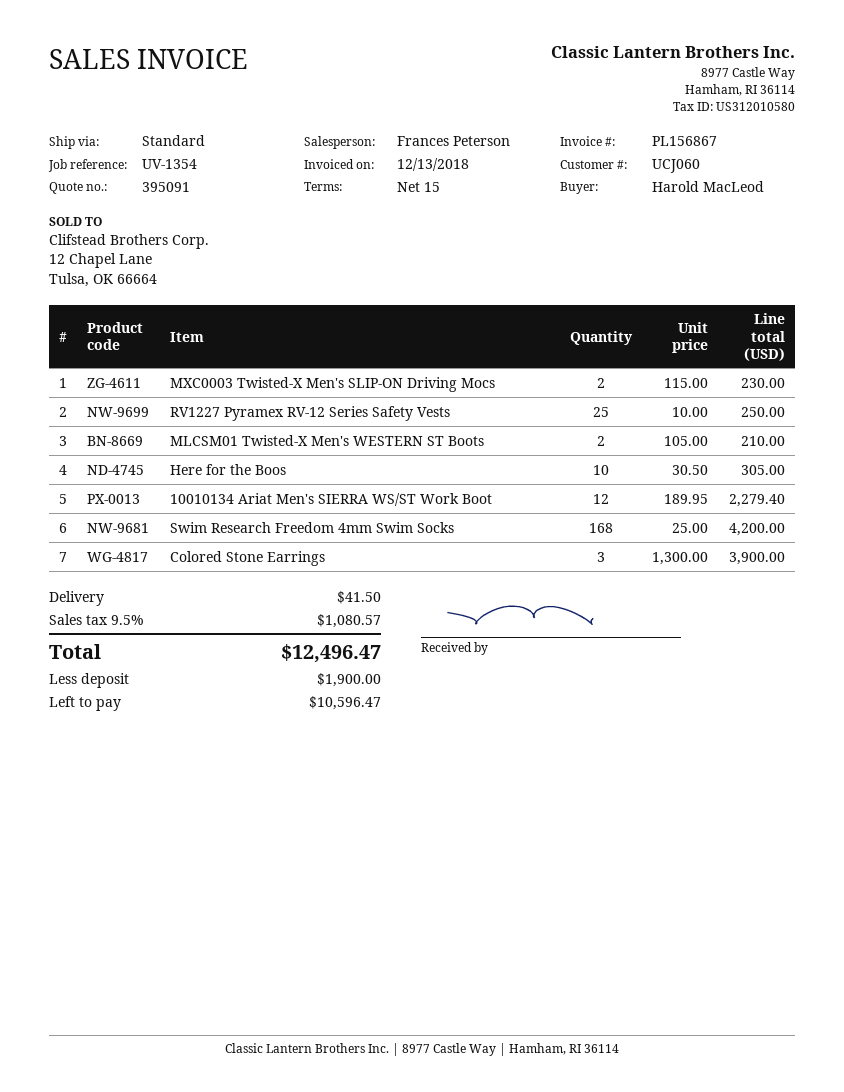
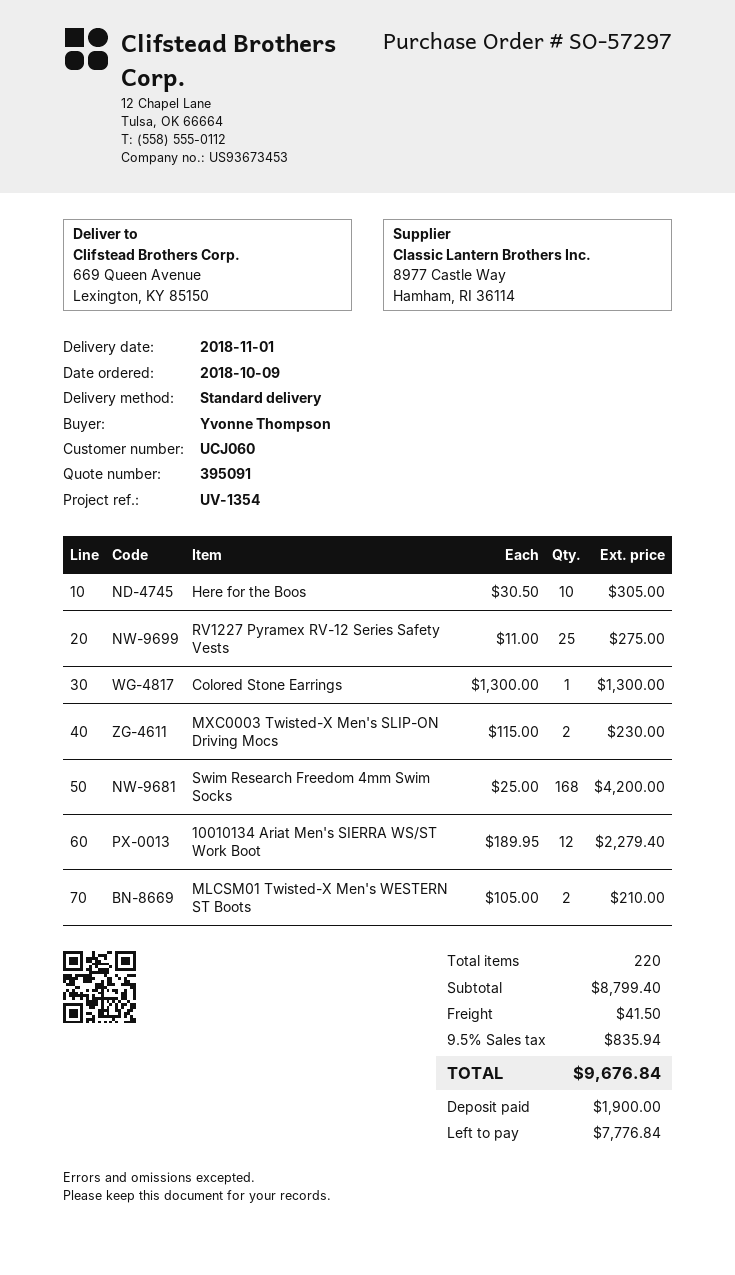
ordered by: Harold MacLeod -> Yvonne Thompson
RV1227 Pyramex RV-12 Series Safety Vests: 25 x 10.00 = 250.00 -> 25 x 11.00 = 275.00
Colored Stone Earrings: 3 x 1300.00 = 3900.00 -> 1 x 1300.00 = 1300.00
tax: 9.5% = 1080.57 -> 9.5% = 835.94
total: 12496.47 -> 9676.84
balance: 10596.47 -> 7776.84

